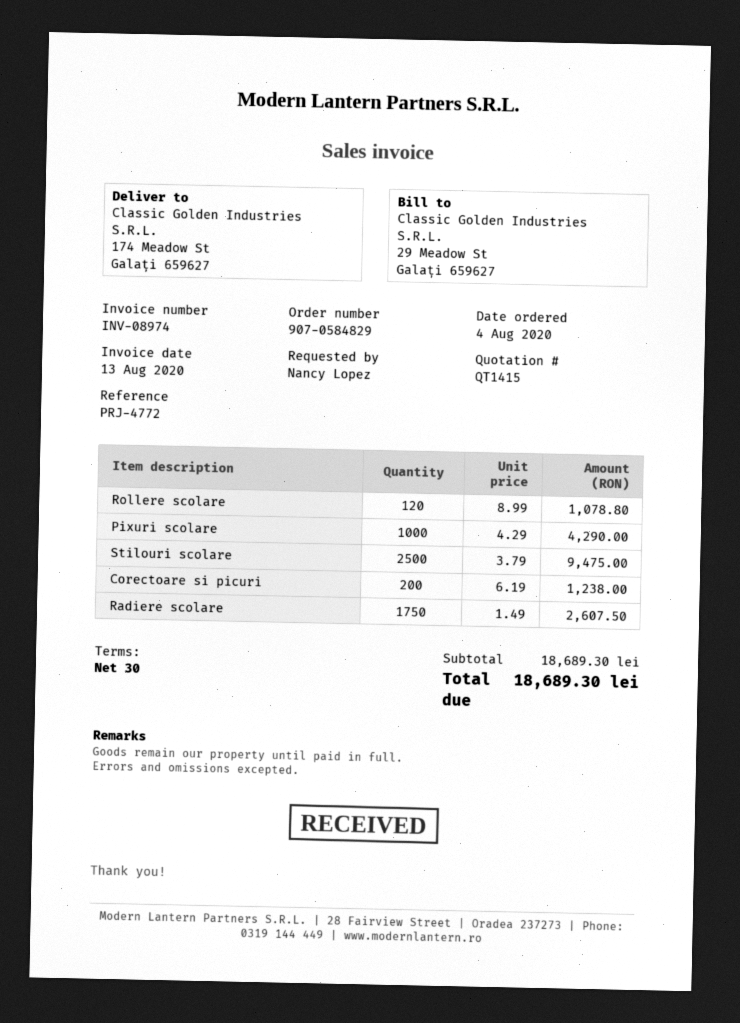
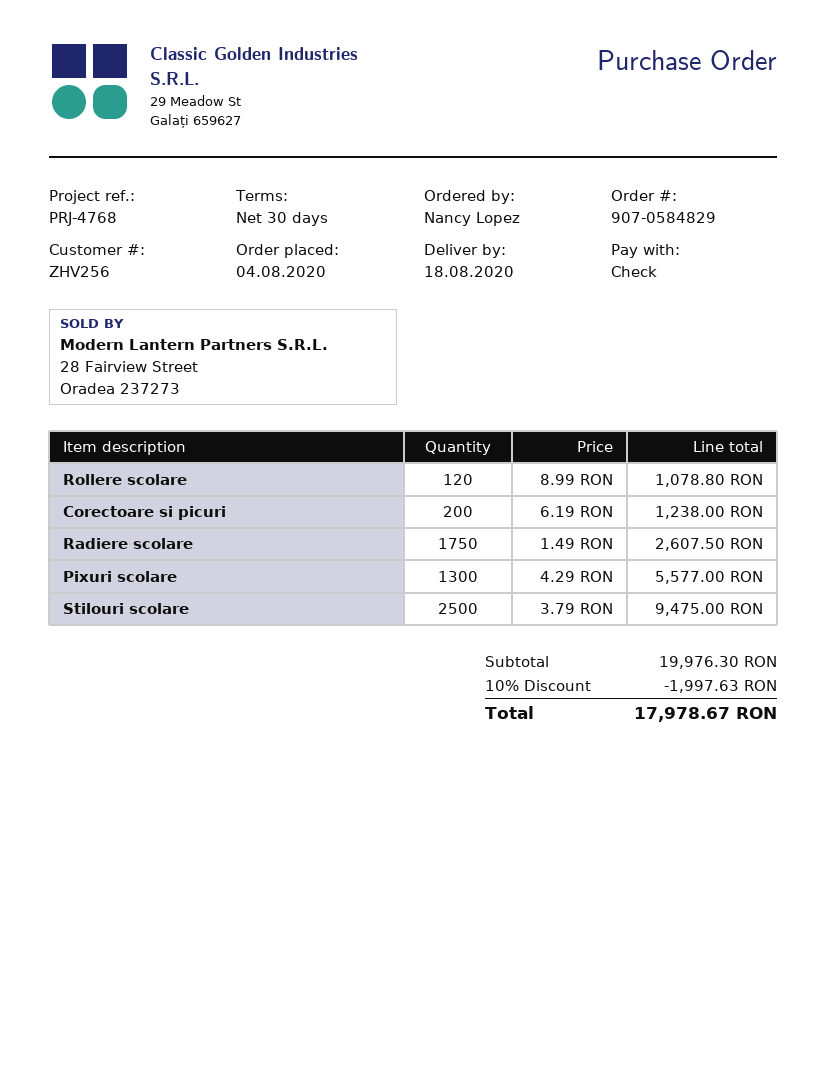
reference: PRJ-4772 -> PRJ-4768
Pixuri scolare: 1000 x 4.29 = 4290.00 -> 1300 x 4.29 = 5577.00
subtotal: 18689.30 -> 19976.30
discount: none -> 10% = 1997.63
total: 18689.30 -> 17978.67

